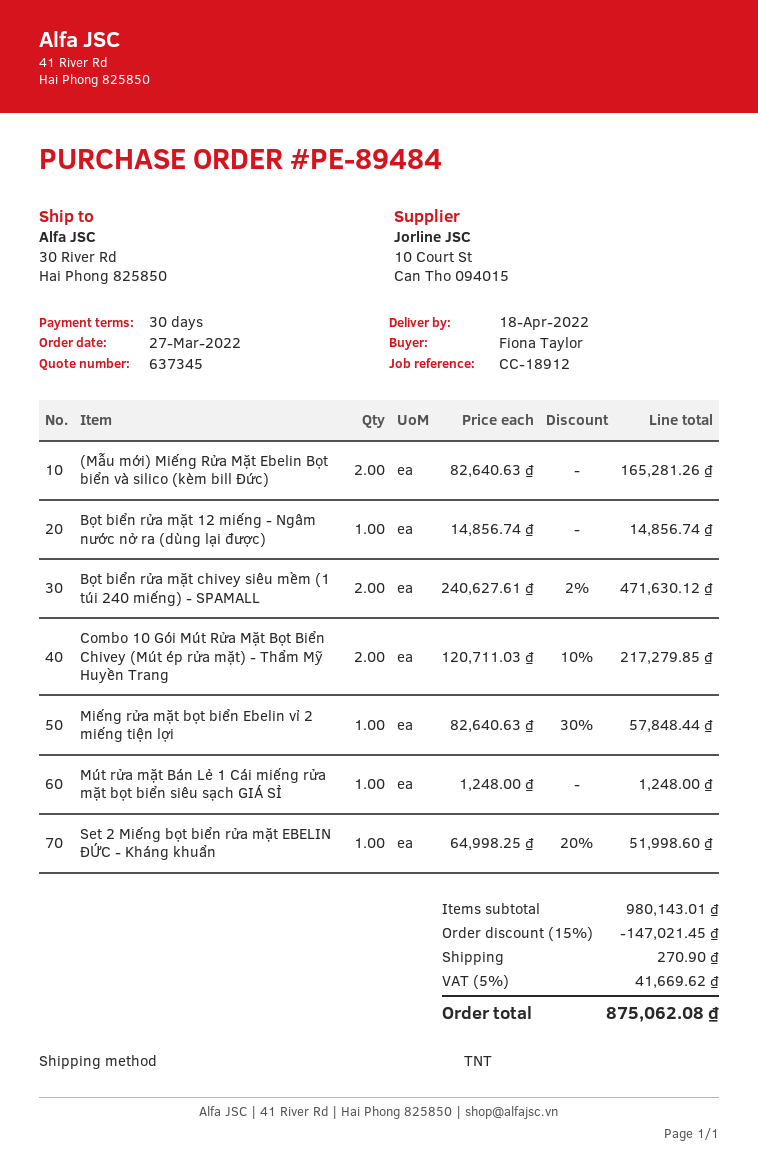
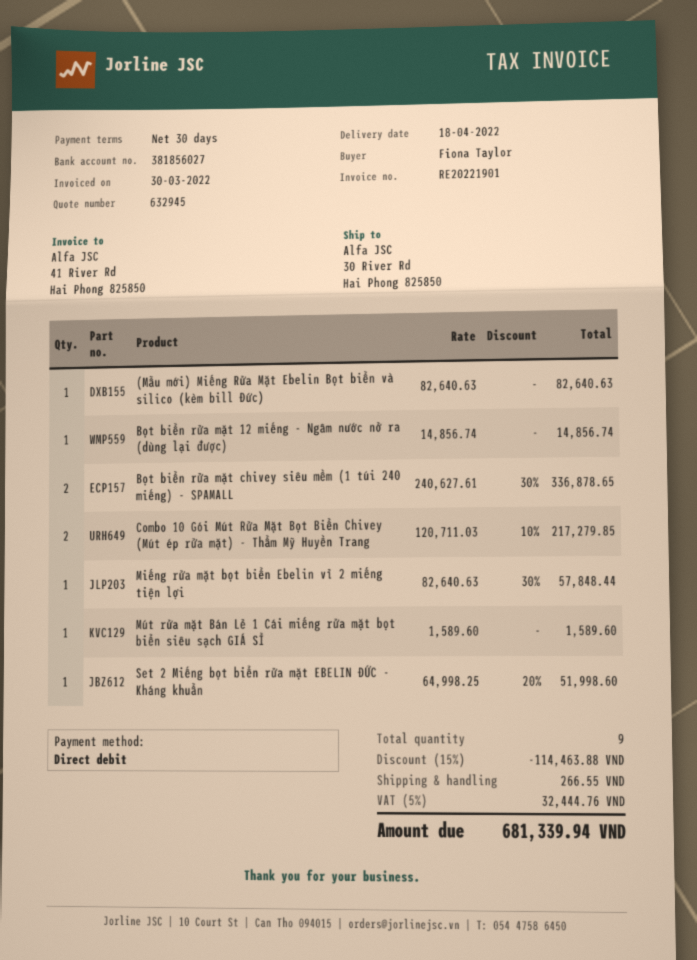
quote number: 637345 -> 632945
(Mẫu mới) Miếng Rửa Mặt Ebelin Bọt biển và silico (kèm bill Đức): 2 x 82640.63 = 165281.26 -> 1 x 82640.63 = 82640.63
Bọt biển rửa mặt chivey siêu mềm (1 túi 240 miếng) - SPAMALL: 2 x 240627.61 - 2% = 471630.12 -> 2 x 240627.61 - 30% = 336878.65
Mút rửa mặt Bán Lẻ 1 Cái miếng rửa mặt bọt biển siêu sạch GIÁ SỈ: 1 x 1248.00 = 1248.00 -> 1 x 1589.60 = 1589.60
discount: 15% = 147021.45 -> 15% = 114463.88
shipping: 270.90 -> 266.55
tax: 5% = 41669.62 -> 5% = 32444.76
total: 875062.08 -> 681339.94

